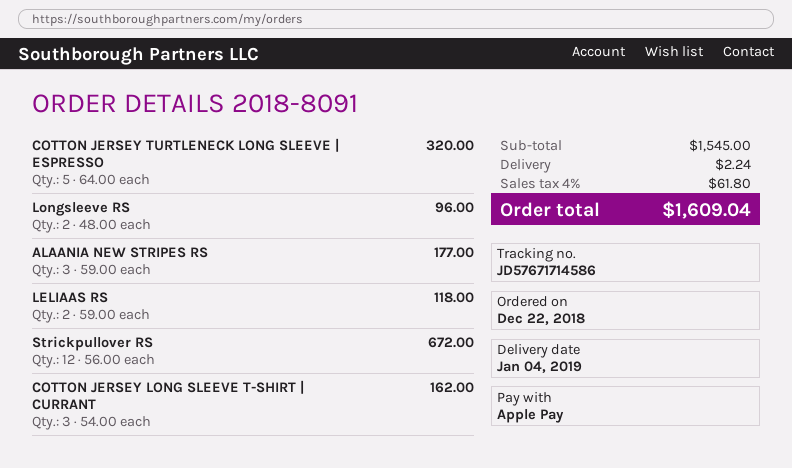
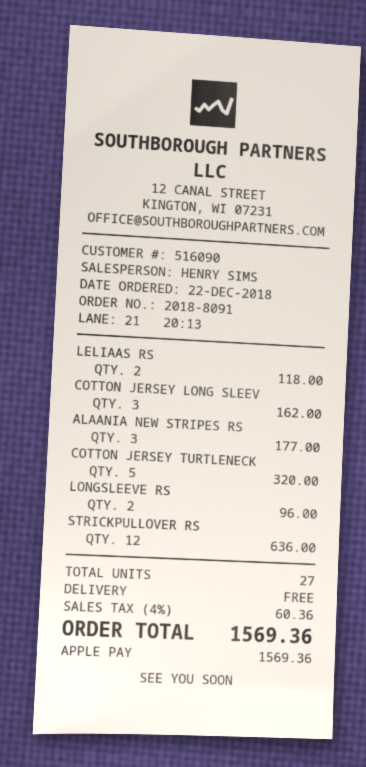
Strickpullover RS: 12 for 672.00 -> 12 for 636.00
shipping: 2.24 -> 0.00
tax: 4% = 61.80 -> 4% = 60.36
total: 1609.04 -> 1569.36

